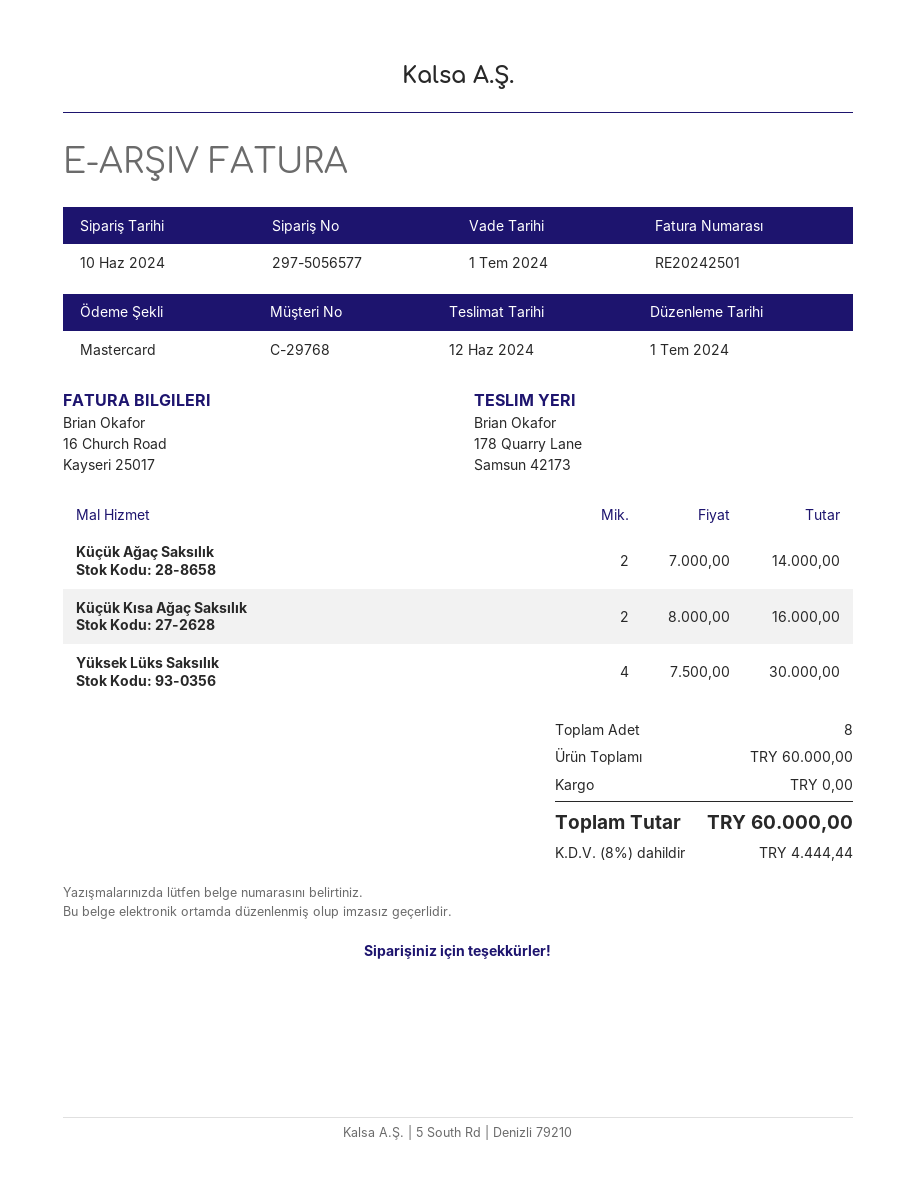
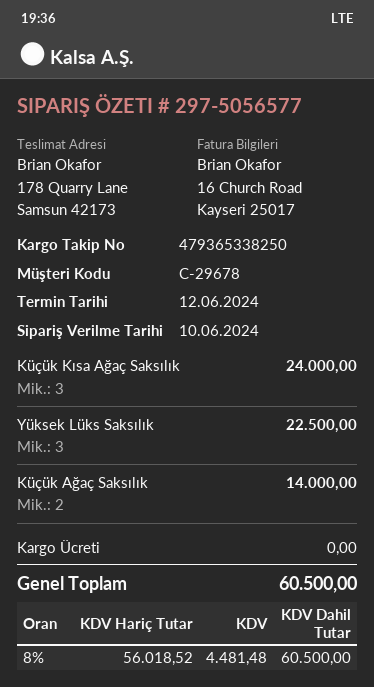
customer number: C-29768 -> C-29678
Küçük Kısa Ağaç Saksılık: 2 for 16000.00 -> 3 for 24000.00
Yüksek Lüks Saksılık: 4 for 30000.00 -> 3 for 22500.00
tax: 8% = 4444.44 -> 8% = 4481.48
total: 60000.00 -> 60500.00

